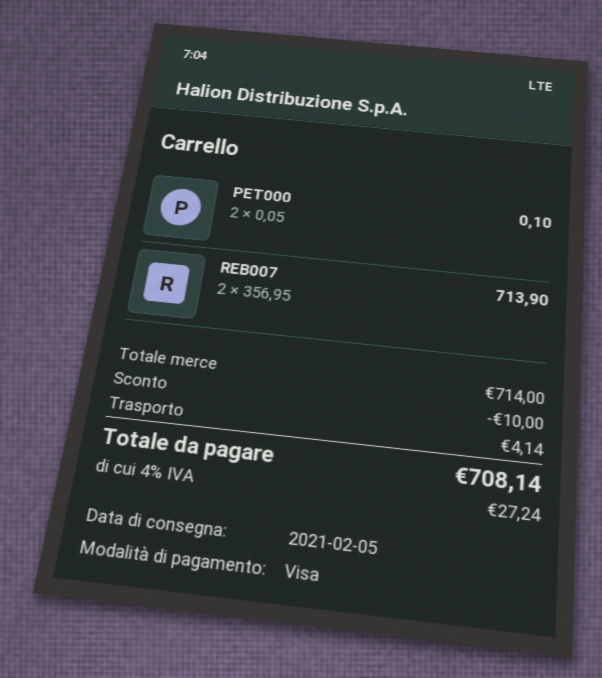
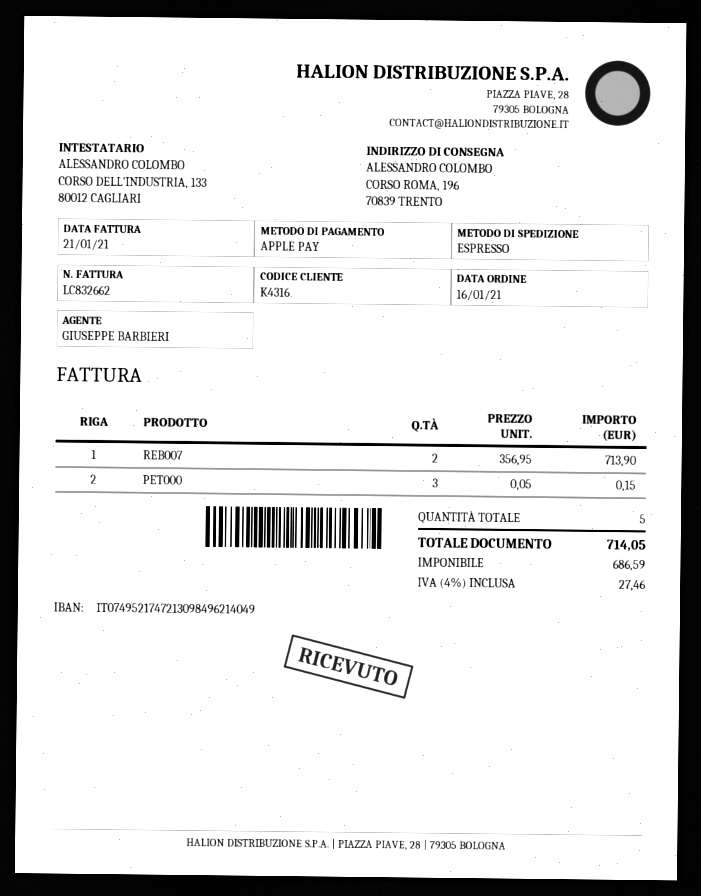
payment method: Visa -> Apple Pay
PET000: 2 x 0.05 = 0.10 -> 3 x 0.05 = 0.15
discount: 10.00 -> none
shipping: 4.14 -> none
tax: 4% = 27.24 -> 4% = 27.46
total: 708.14 -> 714.05

